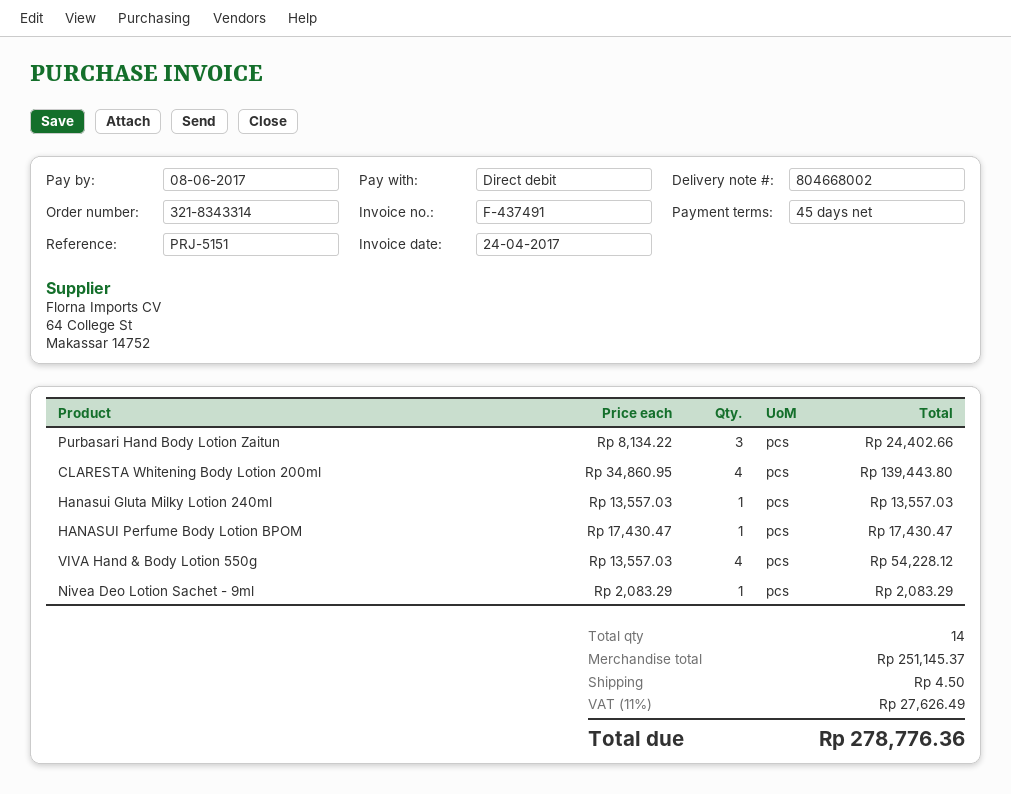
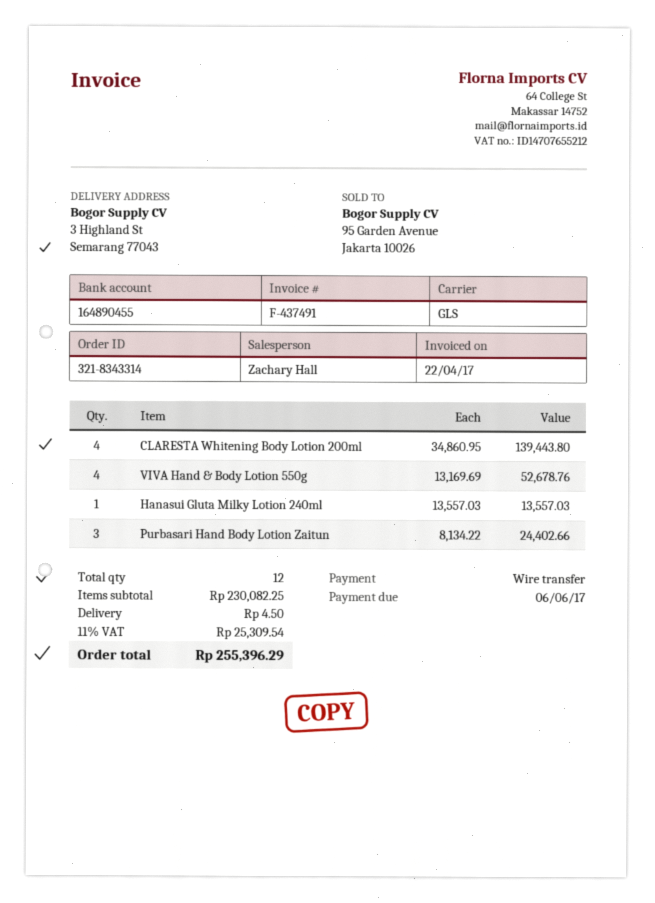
invoice date: 2017-04-24 -> 2017-04-22
due date: 2017-06-08 -> 2017-06-06
payment method: direct debit -> bank transfer
HANASUI Perfume Body Lotion BPOM: 1 x 17430.47 = 17430.47 -> none
VIVA Hand & Body Lotion 550g: 4 x 13557.03 = 54228.12 -> 4 x 13169.69 = 52678.76
Nivea Deo Lotion Sachet - 9ml: 1 x 2083.29 = 2083.29 -> none
total quantity: 14 -> 12
subtotal: 251145.37 -> 230082.25
tax: 11% = 27626.49 -> 11% = 25309.54
total: 278776.36 -> 255396.29

